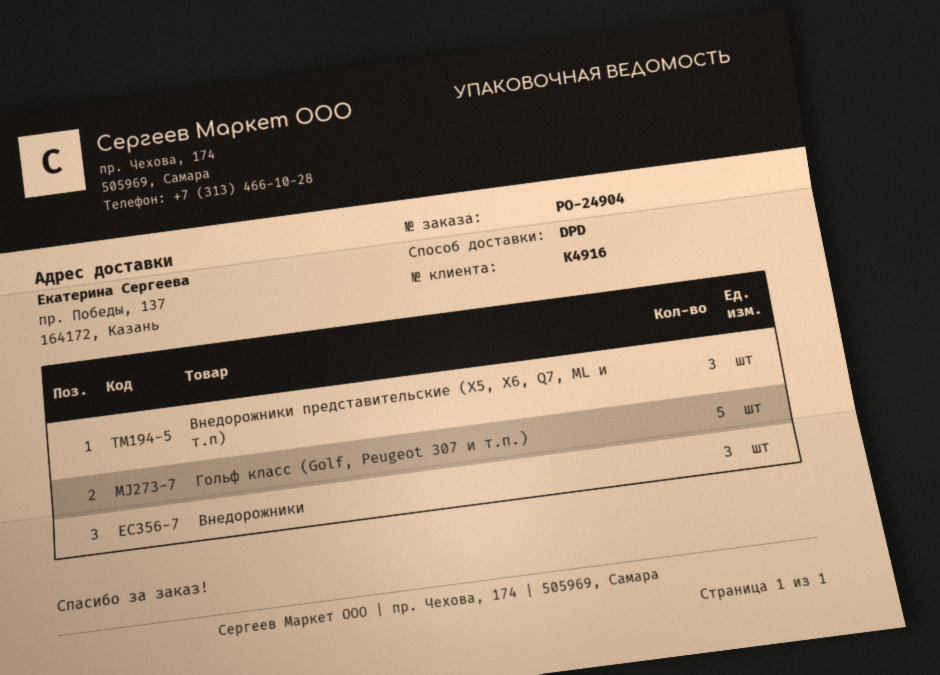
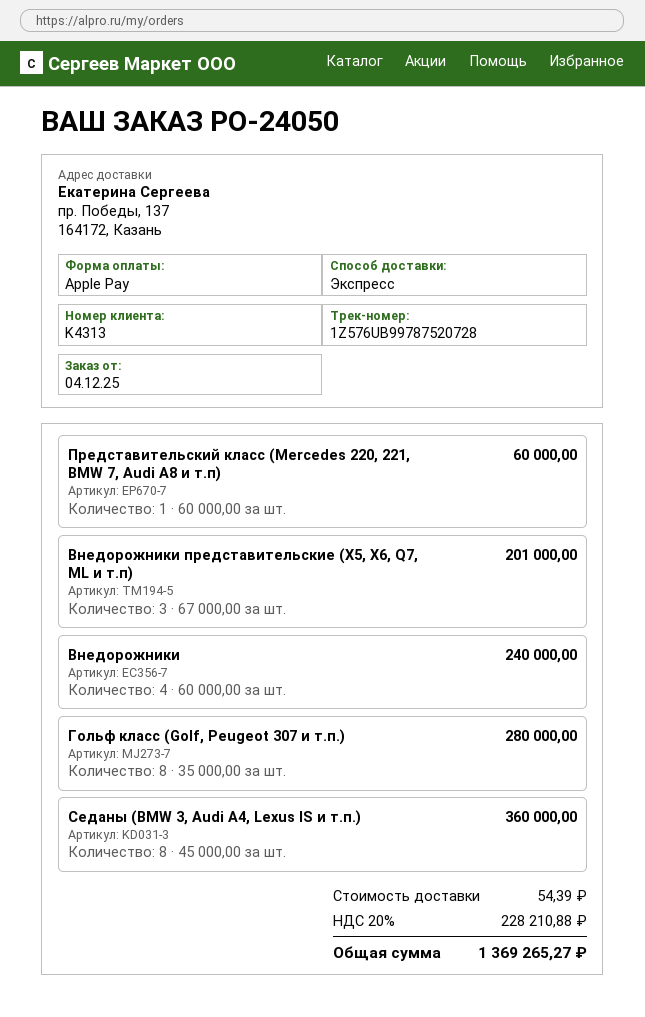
order number: PO-24904 -> PO-24050
customer number: K4916 -> K4313
shipping method: DPD -> express
Гольф класс (Golf, Peugeot 307 и т.п.): 5 -> 8
Внедорожники: 3 -> 4
Представительский класс (Mercedes 220, 221, BMW 7, Audi A8 и т.п): none -> 1
Седаны (BMW 3, Audi A4, Lexus IS и т.п.): none -> 8

